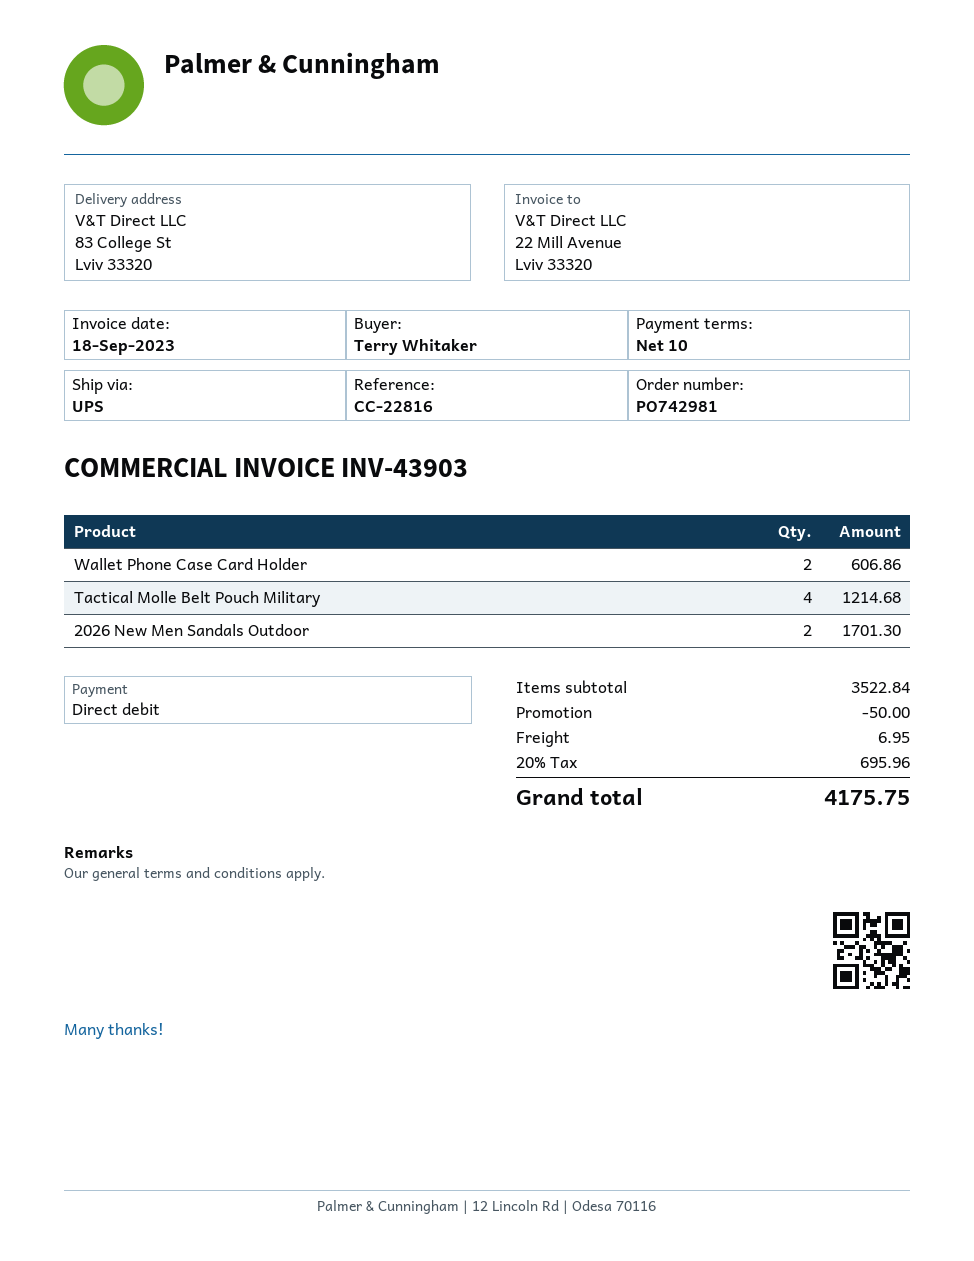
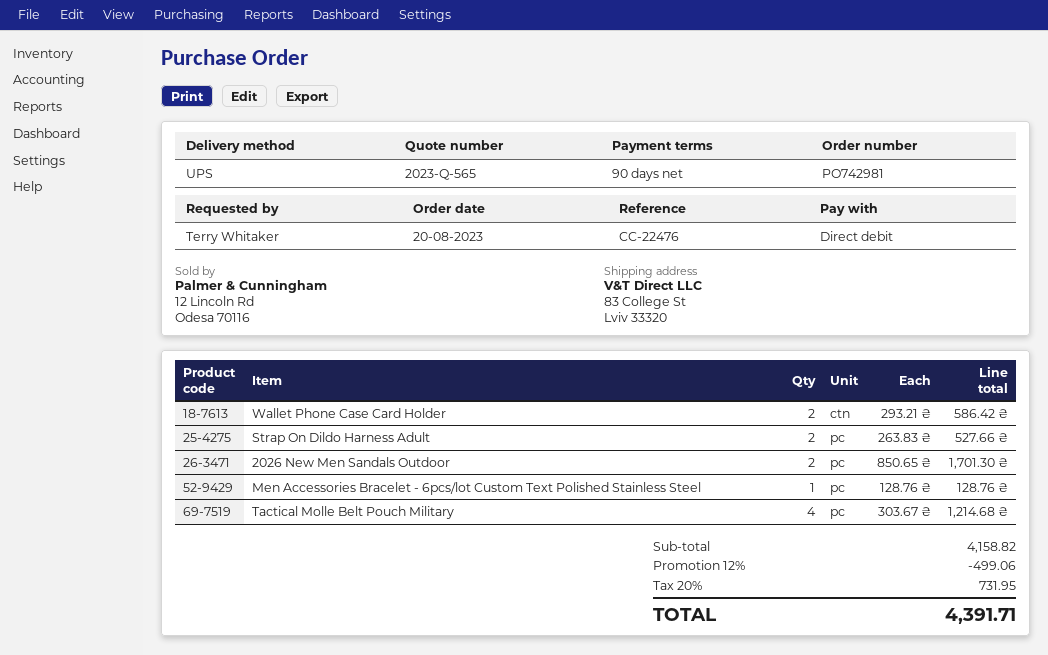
payment terms: 10 days -> 90 days
reference: CC-22816 -> CC-22476
Wallet Phone Case Card Holder: 2 for 606.86 -> 2 for 586.42
Strap On Dildo Harness Adult: none -> 2 for 527.66
Men Accessories Bracelet - 6pcs/lot Custom Text Polished Stainless Steel: none -> 1 for 128.76
subtotal: 3522.84 -> 4158.82
discount: 50.00 -> 499.06
shipping: 6.95 -> none
tax: 20% = 695.96 -> 20% = 731.95
total: 4175.75 -> 4391.71

